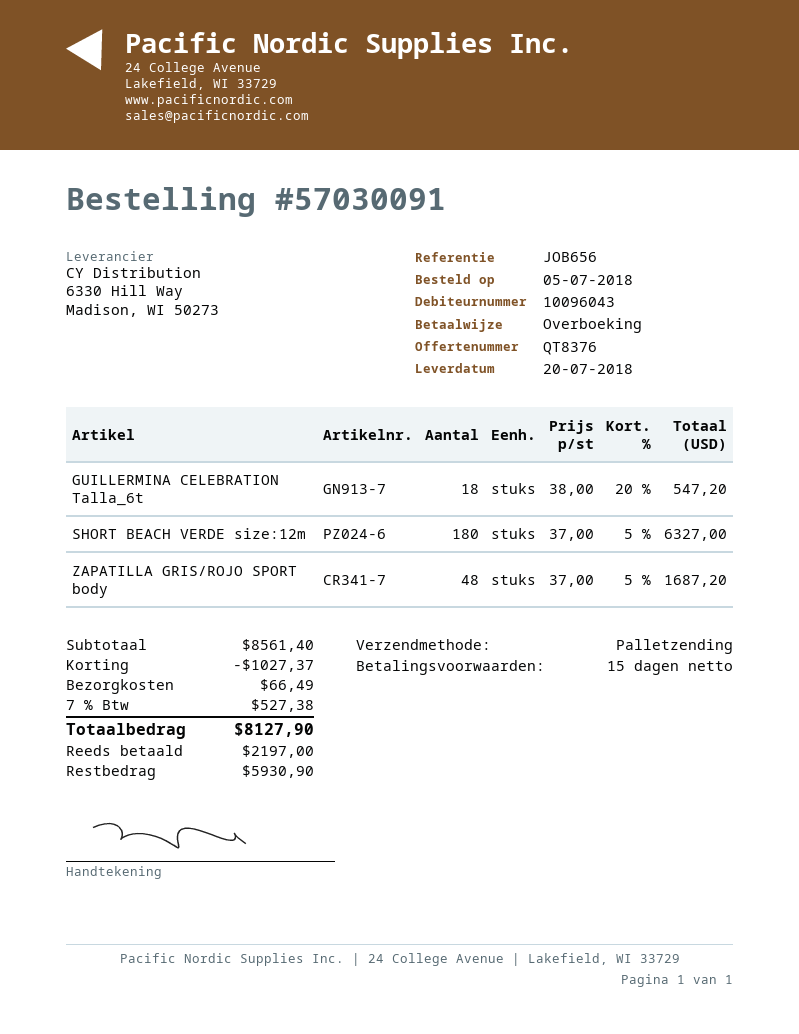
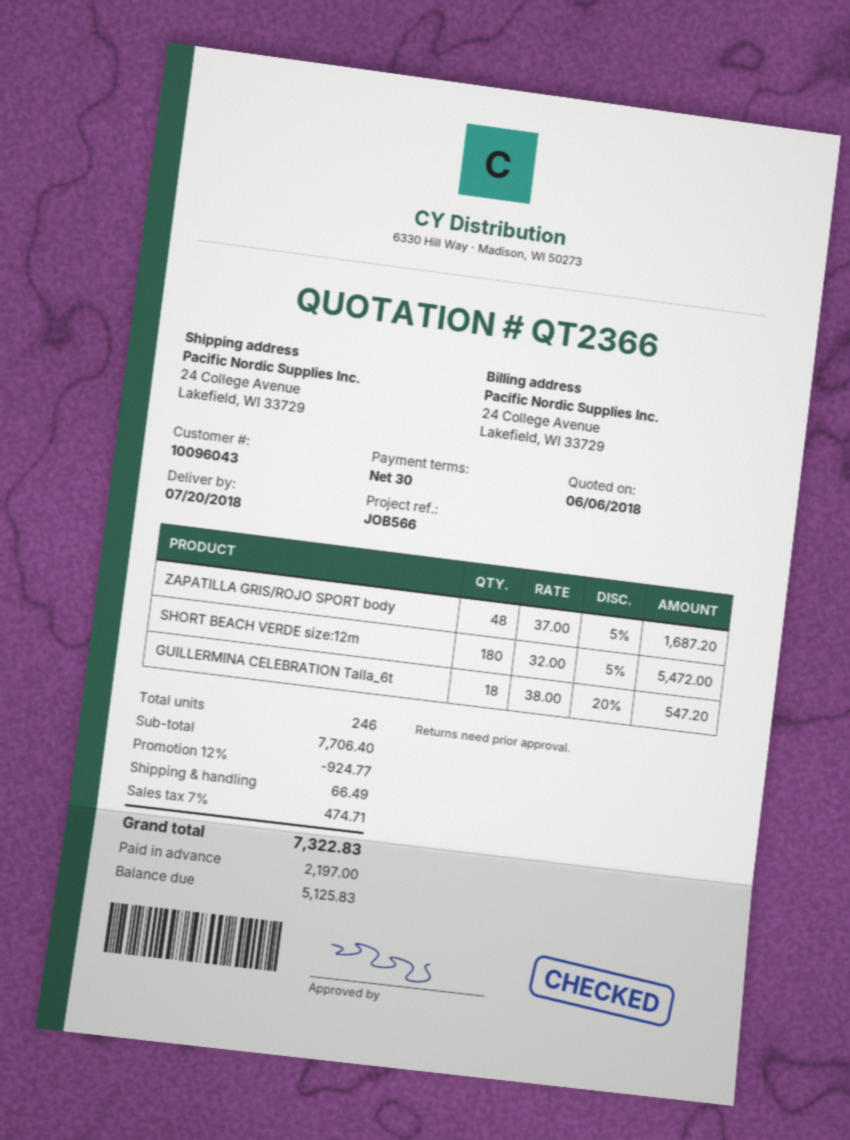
quote number: QT8376 -> QT2366
payment terms: 15 days -> 30 days
reference: JOB656 -> JOB566
SHORT BEACH VERDE size:12m: 180 x 37.00 - 5% = 6327.00 -> 180 x 32.00 - 5% = 5472.00
subtotal: 8561.40 -> 7706.40
discount: 1027.37 -> 924.77
tax: 7% = 527.38 -> 7% = 474.71
total: 8127.90 -> 7322.83
balance: 5930.90 -> 5125.83

